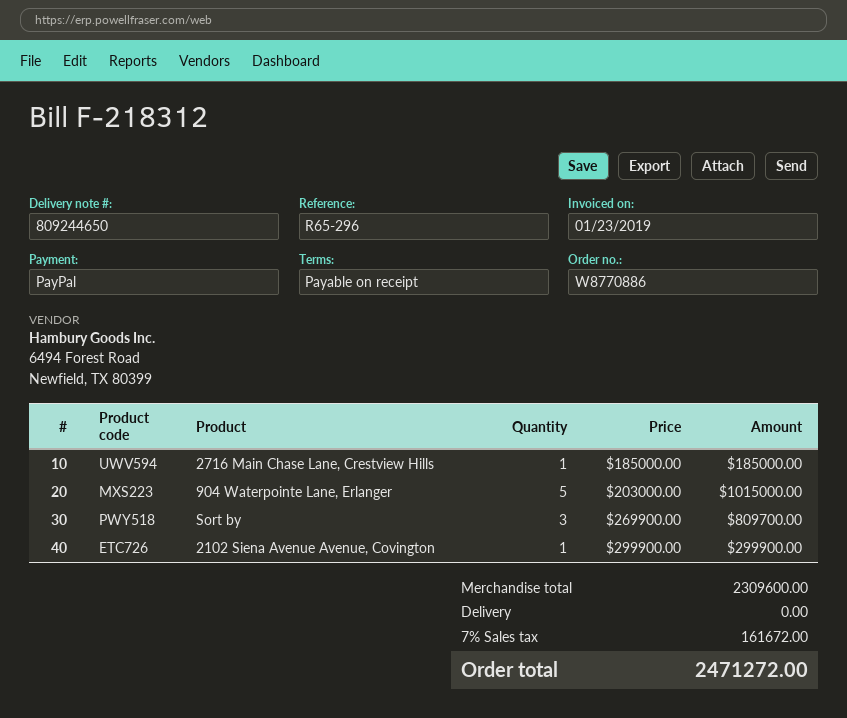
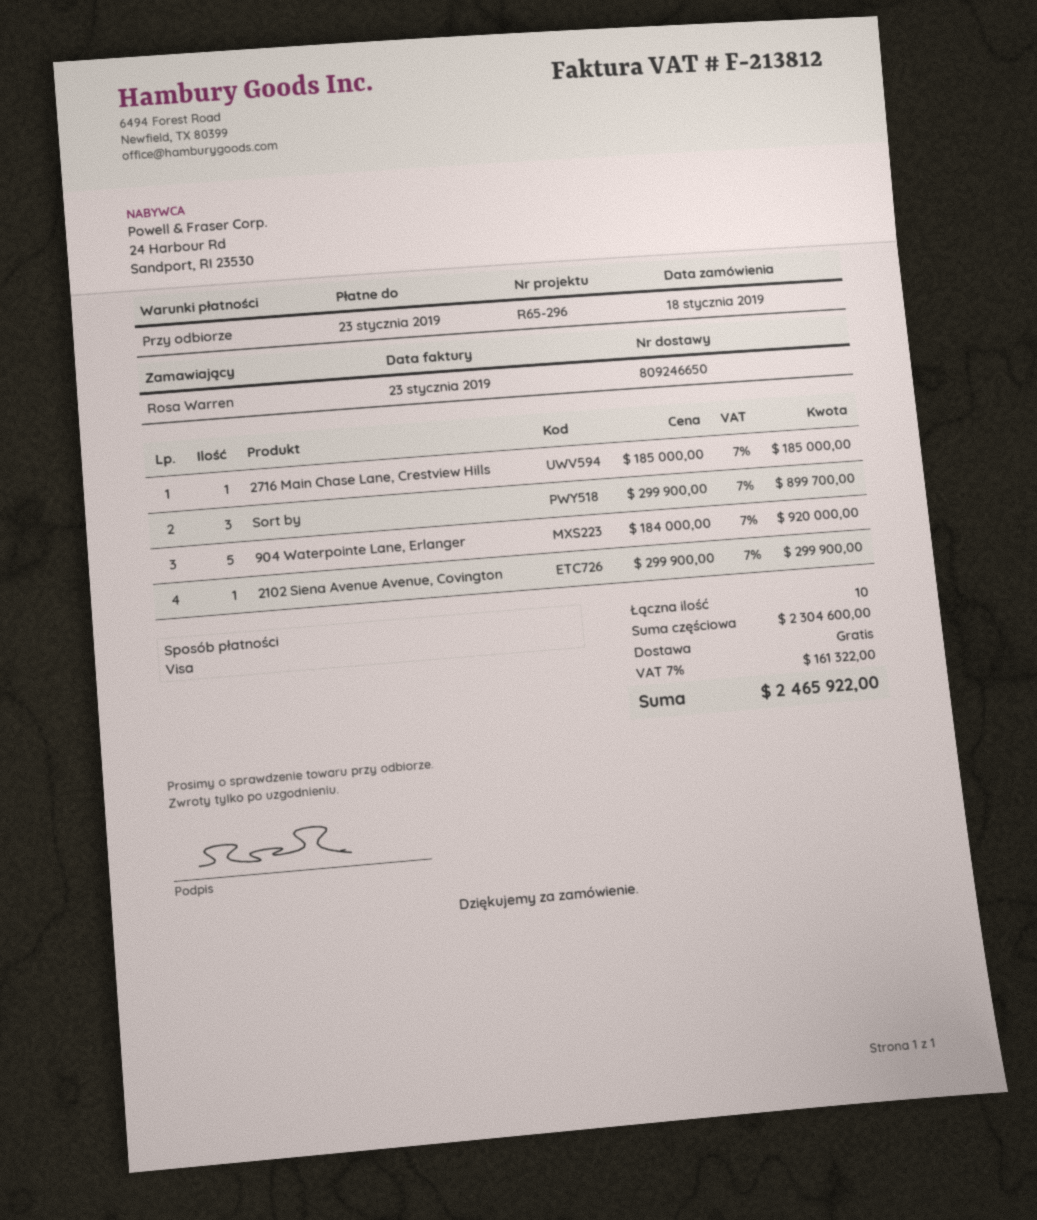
delivery note number: 809244650 -> 809246650
invoice number: F-218312 -> F-213812
payment method: PayPal -> Visa
904 Waterpointe Lane, Erlanger: 5 x 203000.00 = 1015000.00 -> 5 x 184000.00 = 920000.00
Sort by: 3 x 269900.00 = 809700.00 -> 3 x 299900.00 = 899700.00
subtotal: 2309600.00 -> 2304600.00
tax: 7% = 161672.00 -> 7% = 161322.00
total: 2471272.00 -> 2465922.00

